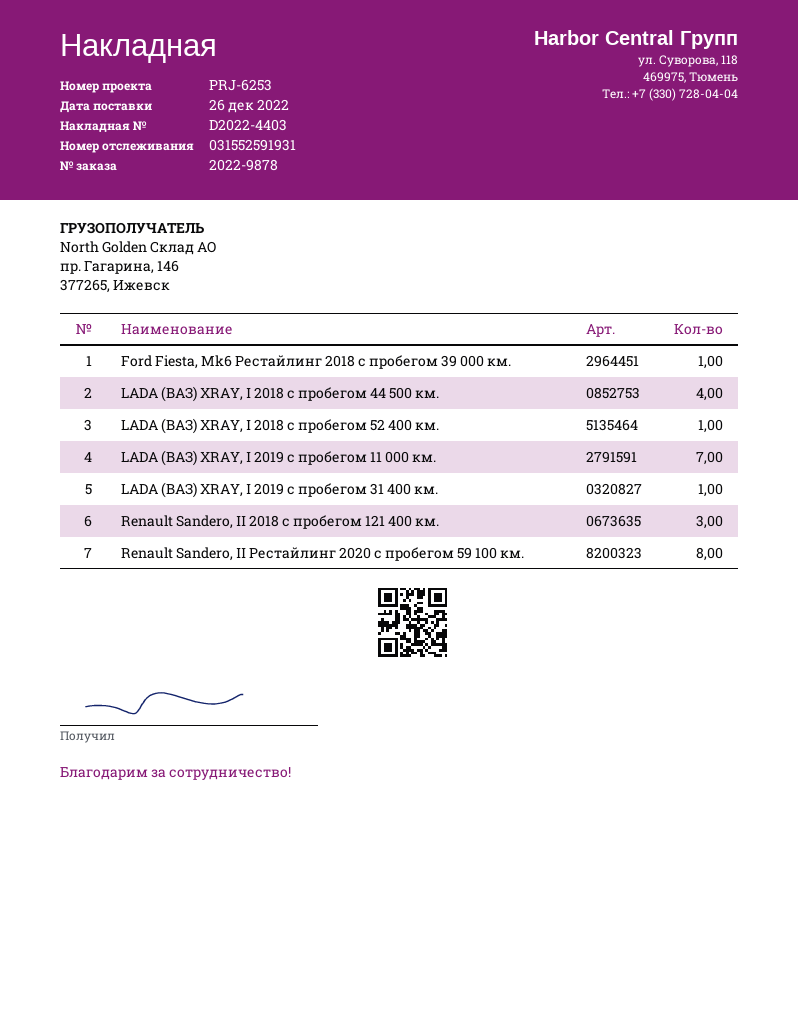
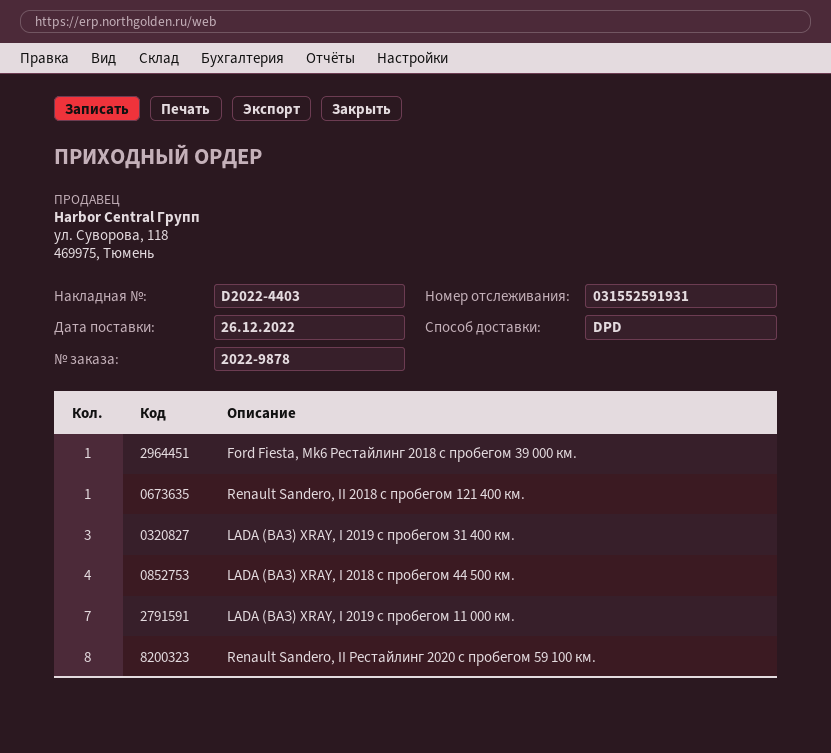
LADA (ВАЗ) XRAY, I 2018 с пробегом 52 400 км.: 1 -> none
LADA (ВАЗ) XRAY, I 2019 с пробегом 31 400 км.: 1 -> 3
Renault Sandero, II 2018 с пробегом 121 400 км.: 3 -> 1

